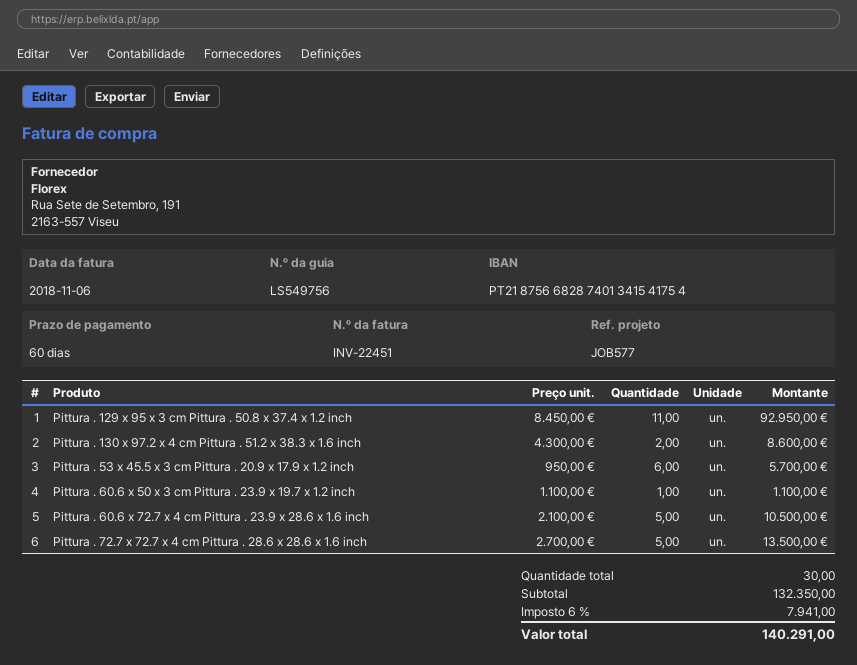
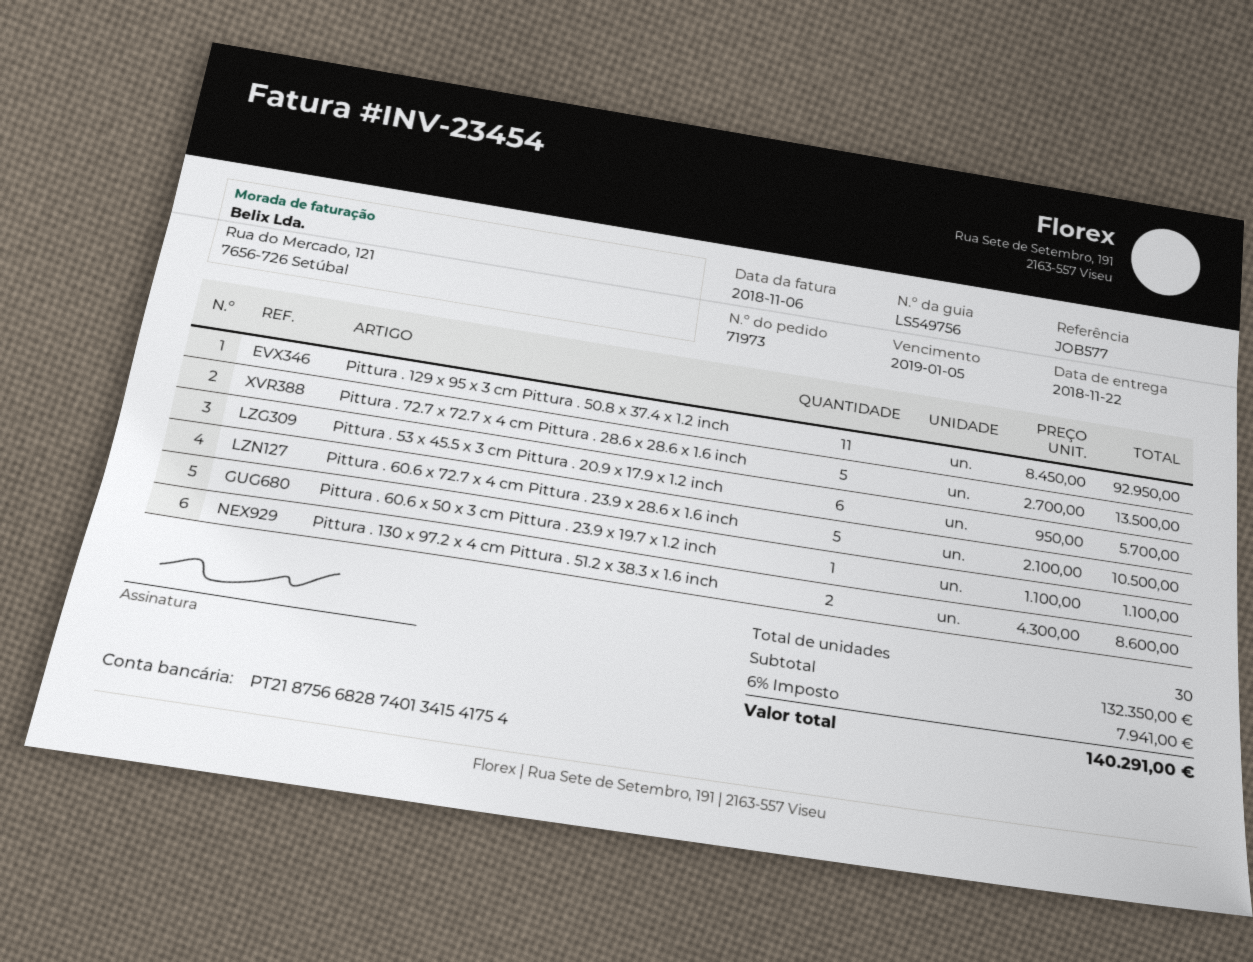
invoice number: INV-22451 -> INV-23454

